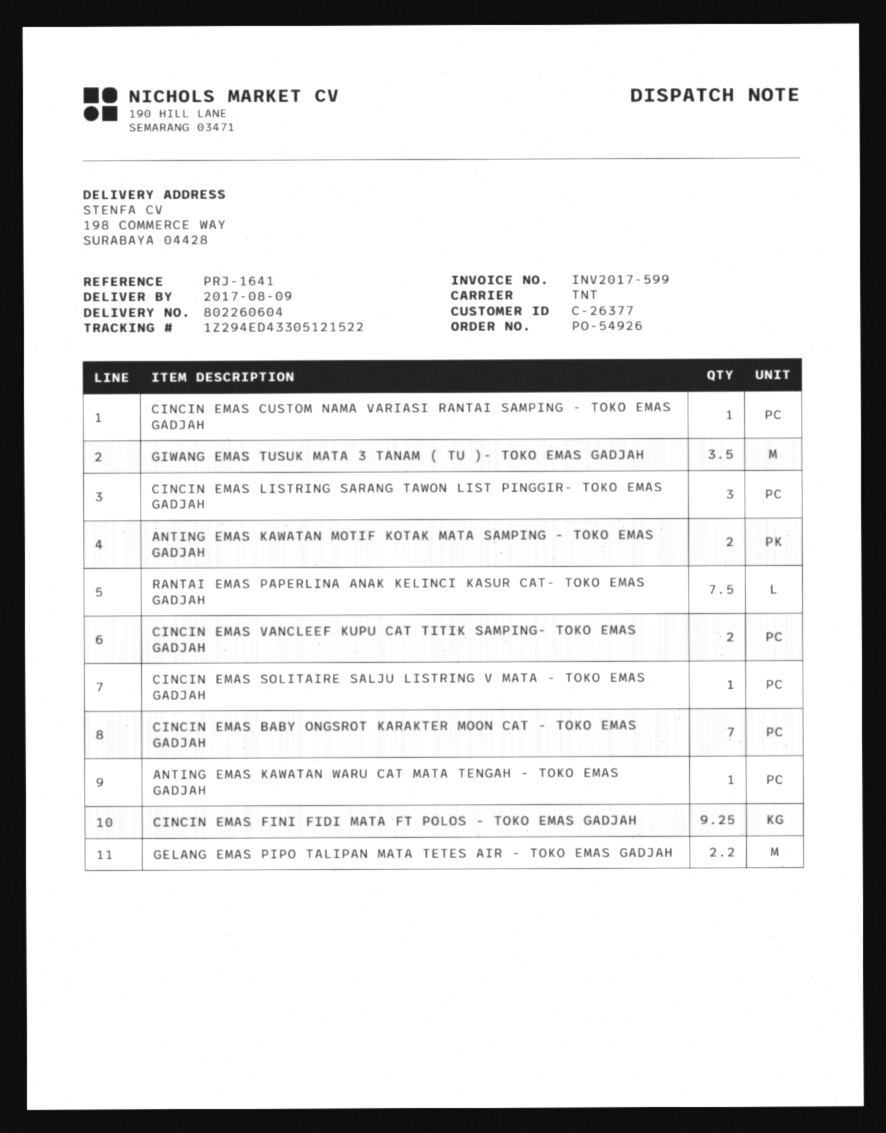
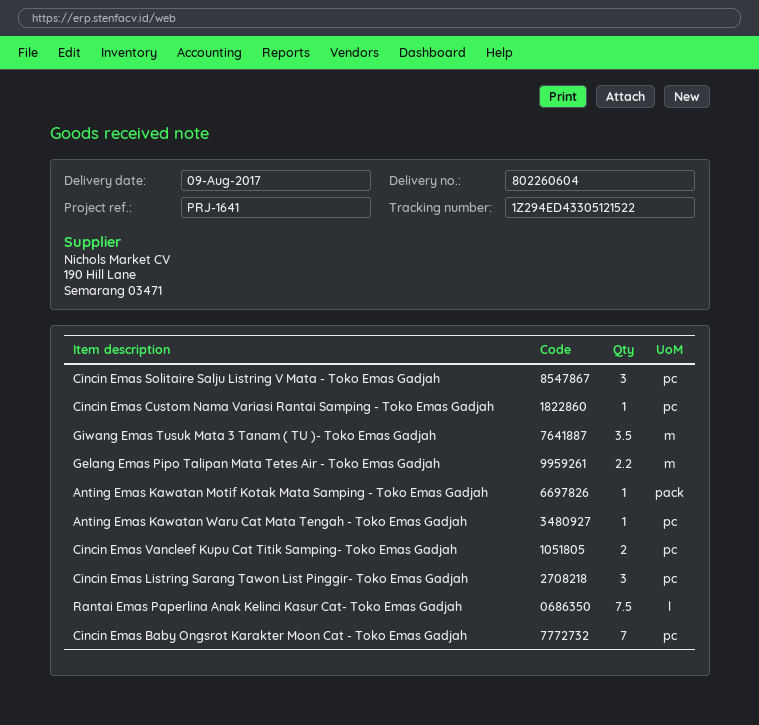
ANTING EMAS KAWATAN MOTIF KOTAK MATA SAMPING - TOKO EMAS GADJAH: 2 -> 1
CINCIN EMAS SOLITAIRE SALJU LISTRING V MATA - TOKO EMAS GADJAH: 1 -> 3
CINCIN EMAS FINI FIDI MATA FT POLOS - TOKO EMAS GADJAH: 9.25 -> none

